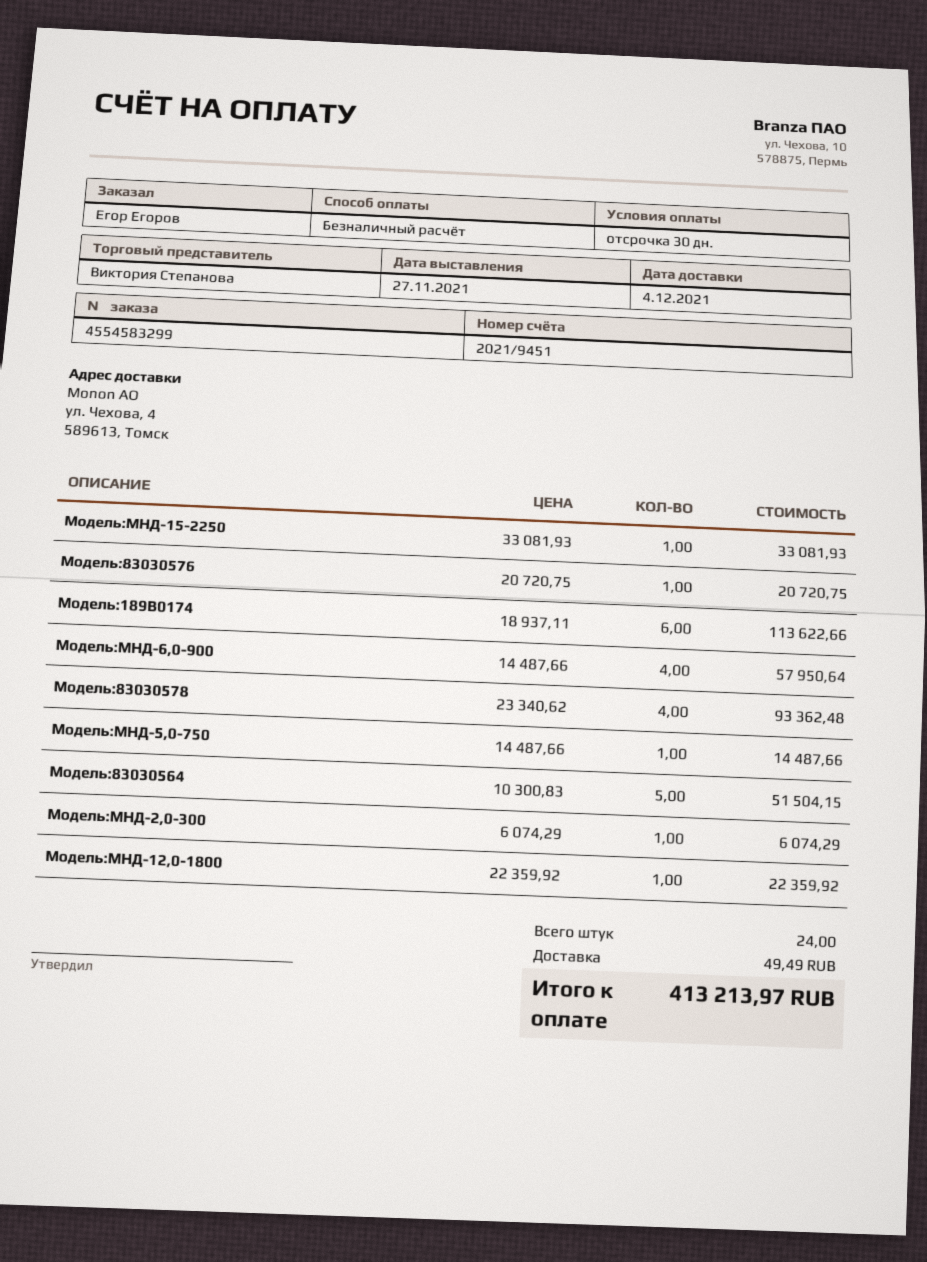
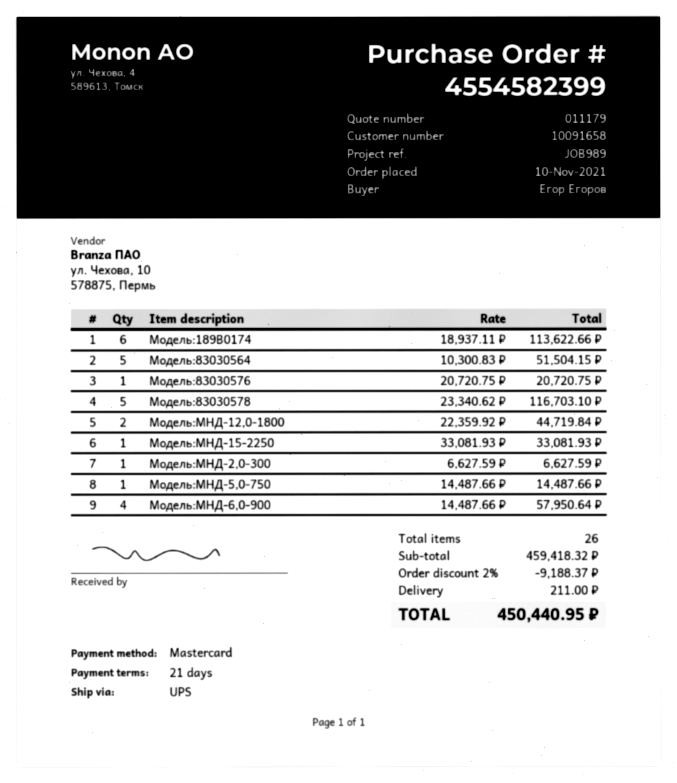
order number: 4554583299 -> 4554582399
payment terms: 30 days -> 21 days
payment method: bank transfer -> Mastercard
Модель:83030578: 4 x 23340.62 = 93362.48 -> 5 x 23340.62 = 116703.10
Модель:МНД-2,0-300: 1 x 6074.29 = 6074.29 -> 1 x 6627.59 = 6627.59
Модель:МНД-12,0-1800: 1 x 22359.92 = 22359.92 -> 2 x 22359.92 = 44719.84
total quantity: 24 -> 26
discount: none -> 2% = 9188.37
shipping: 49.49 -> 211.00
total: 413213.97 -> 450440.95

